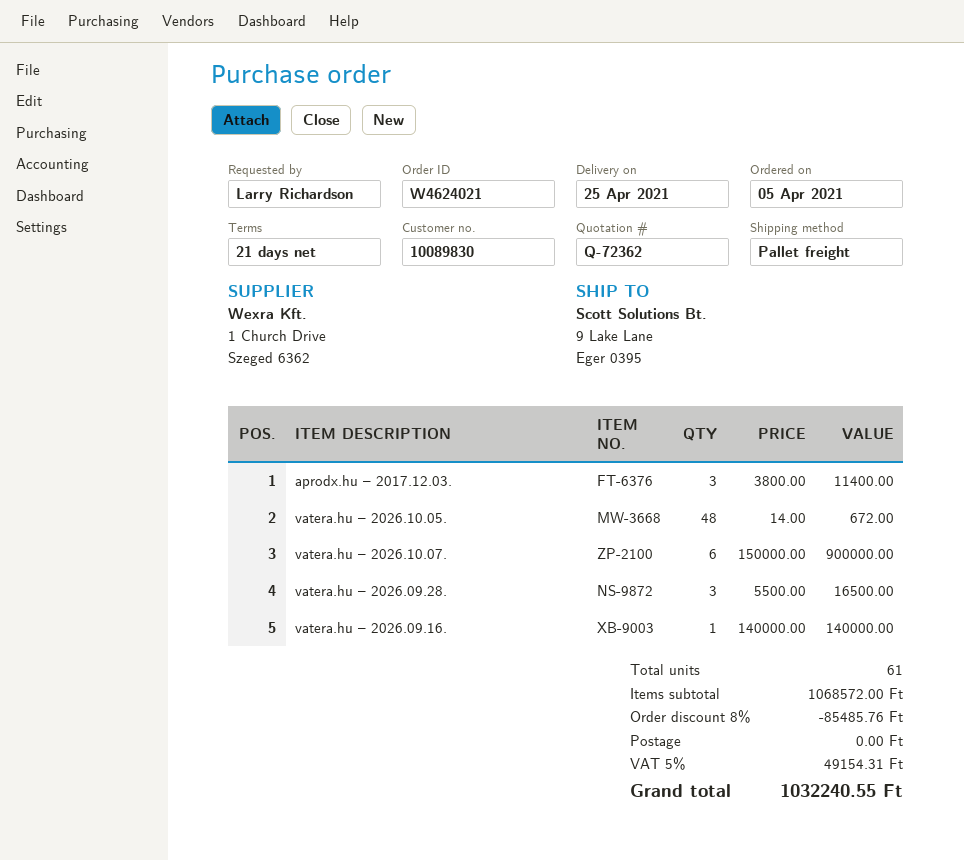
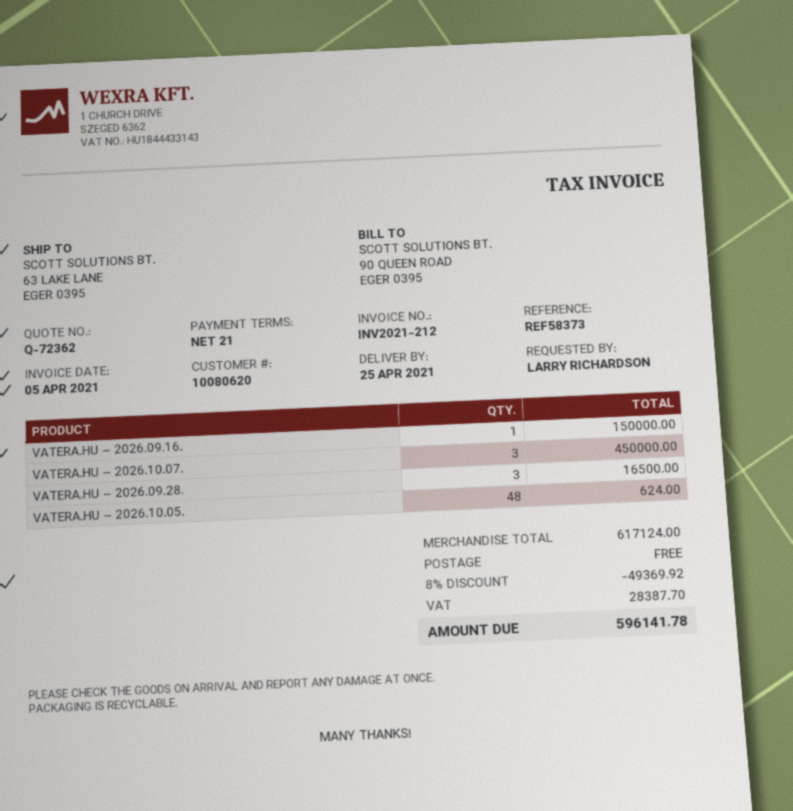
customer number: 10089830 -> 10080620
ship to: 9 Lake Lane, Eger 0395 -> 63 LAKE LANE, EGER 0395
aprodx.hu – 2017.12.03.: 3 for 11400.00 -> none
vatera.hu – 2026.10.05.: 48 for 672.00 -> 48 for 624.00
vatera.hu – 2026.10.07.: 6 for 900000.00 -> 3 for 450000.00
vatera.hu – 2026.09.16.: 1 for 140000.00 -> 1 for 150000.00
subtotal: 1068572.00 -> 617124.00
discount: 8% = 85485.76 -> 8% = 49369.92
tax: 49154.31 -> 28387.70
total: 1032240.55 -> 596141.78

